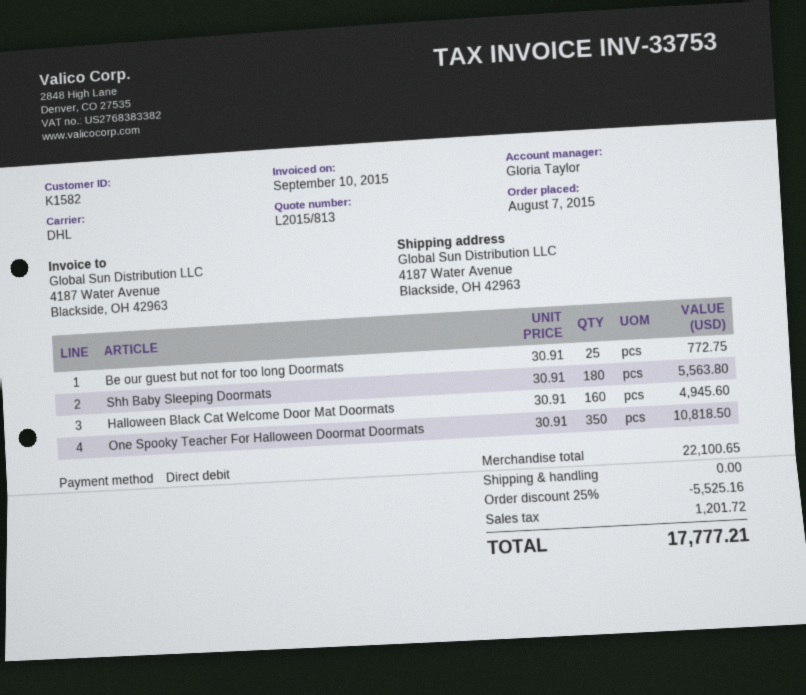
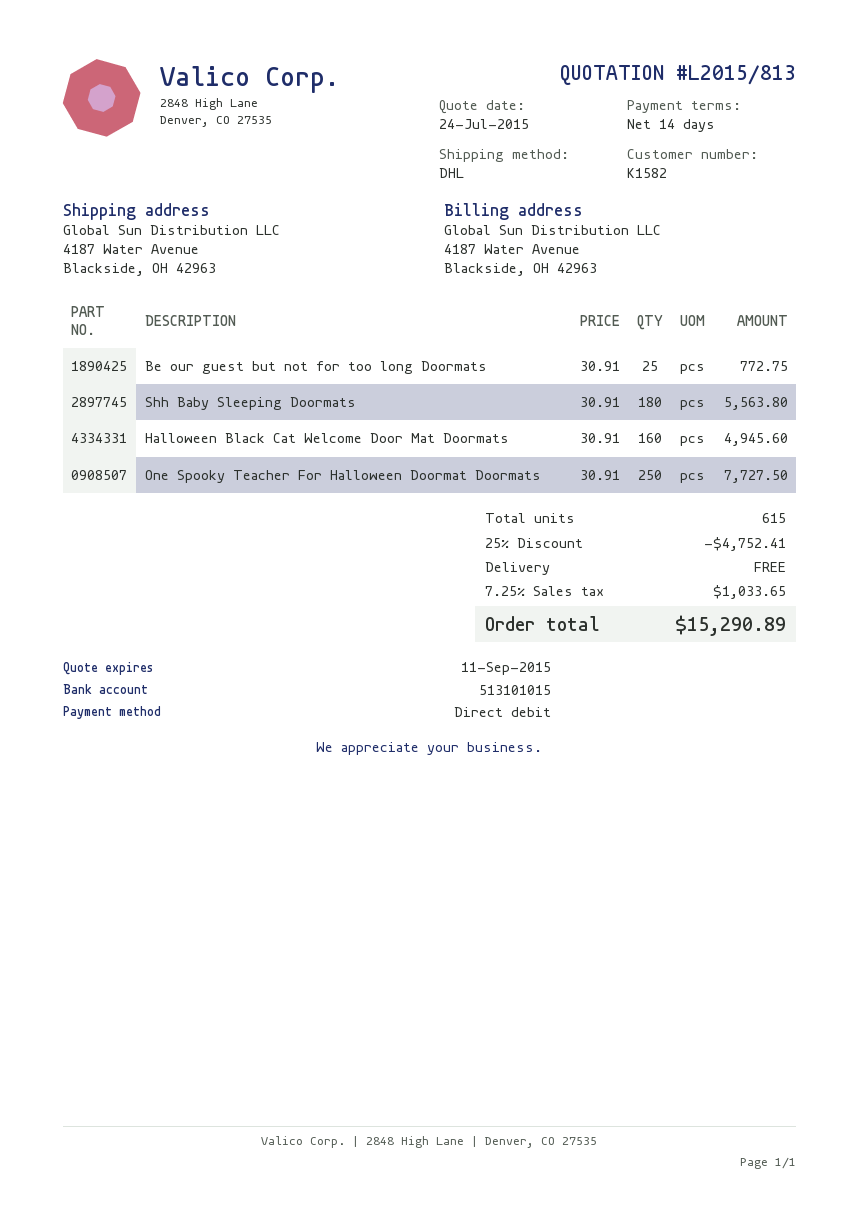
One Spooky Teacher For Halloween Doormat Doormats: 350 x 30.91 = 10818.50 -> 250 x 30.91 = 7727.50
discount: 25% = 5525.16 -> 25% = 4752.41
tax: 1201.72 -> 1033.65
total: 17777.21 -> 15290.89

